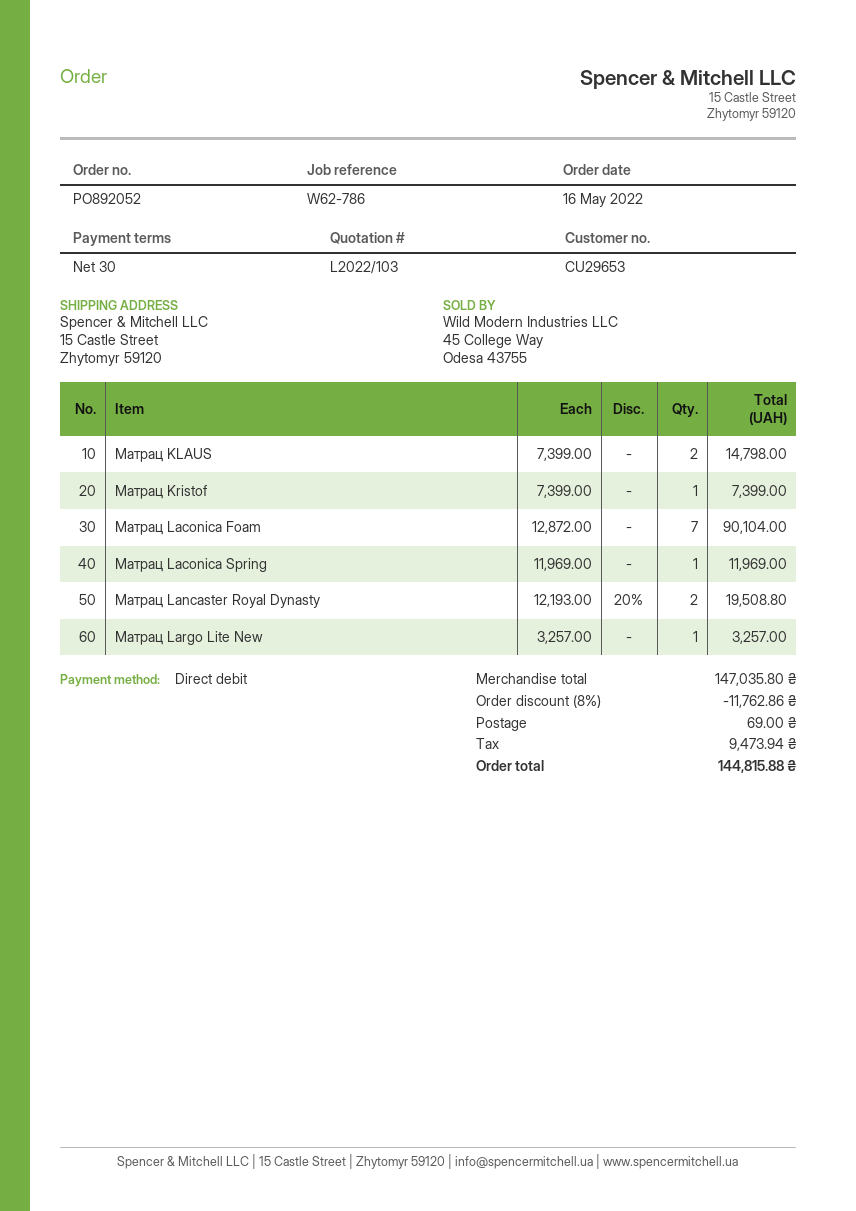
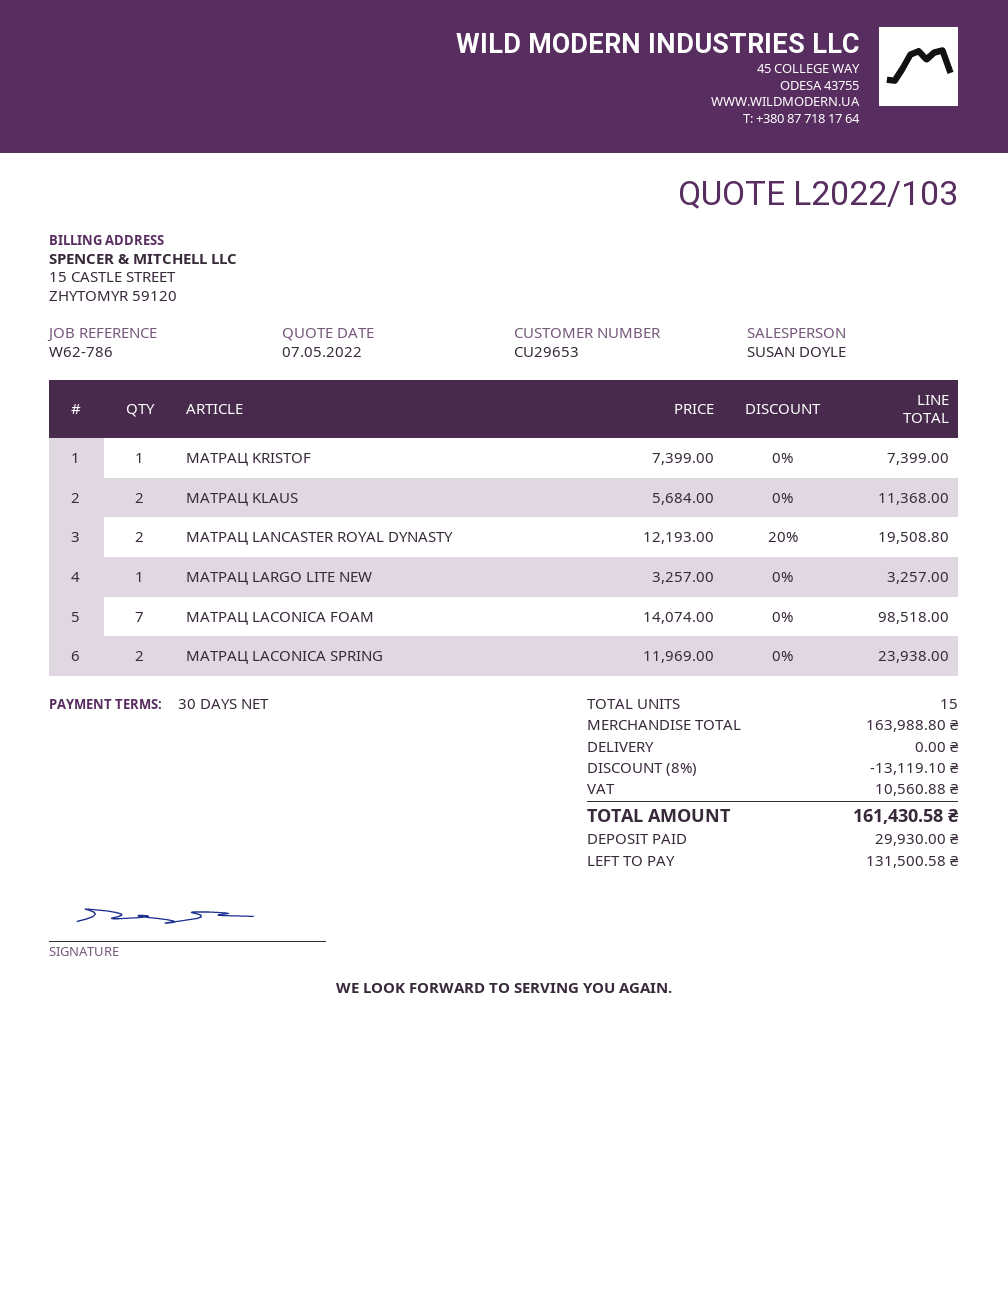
Матрац KLAUS: 2 x 7399.00 = 14798.00 -> 2 x 5684.00 = 11368.00
Матрац Laconica Foam: 7 x 12872.00 = 90104.00 -> 7 x 14074.00 = 98518.00
Матрац Laconica Spring: 1 x 11969.00 = 11969.00 -> 2 x 11969.00 = 23938.00
subtotal: 147035.80 -> 163988.80
discount: 8% = 11762.86 -> 8% = 13119.10
shipping: 69.00 -> 0.00
tax: 9473.94 -> 10560.88
total: 144815.88 -> 161430.58

